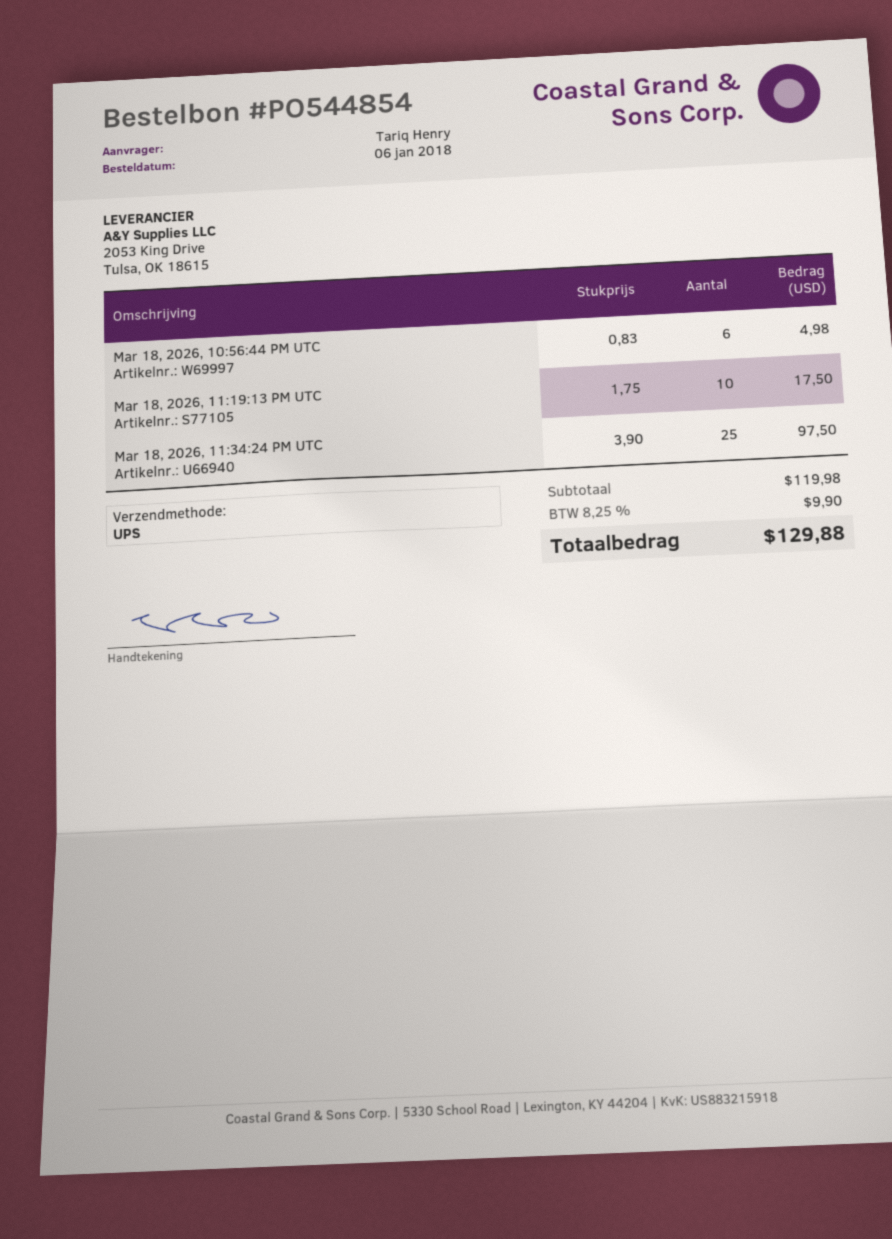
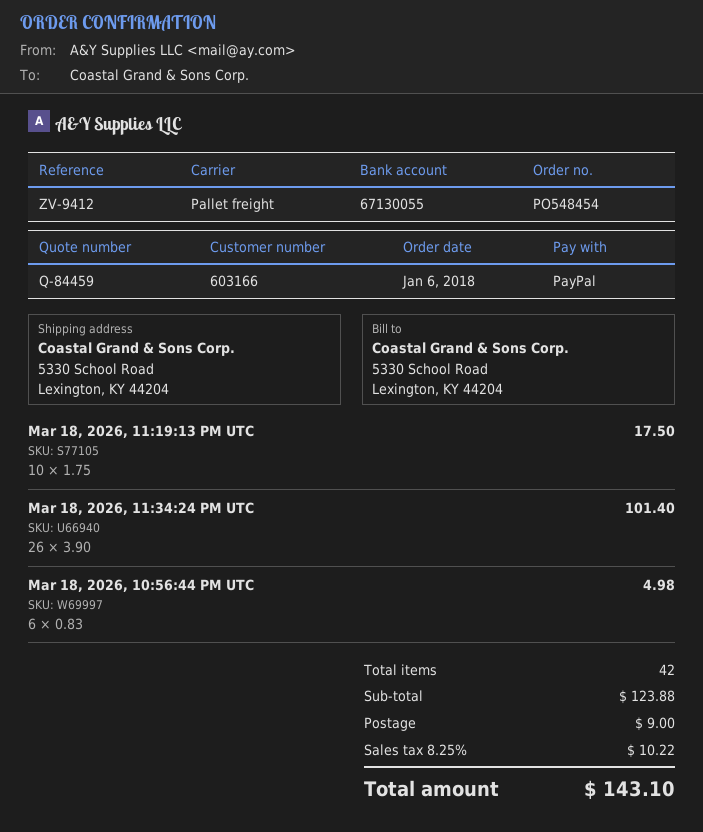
order number: PO544854 -> PO548454
shipping method: UPS -> pallet freight
Mar 18, 2026, 11:34:24 PM UTC: 25 x 3.90 = 97.50 -> 26 x 3.90 = 101.40
subtotal: 119.98 -> 123.88
shipping: none -> 9.00
tax: 8.25% = 9.90 -> 8.25% = 10.22
total: 129.88 -> 143.10

